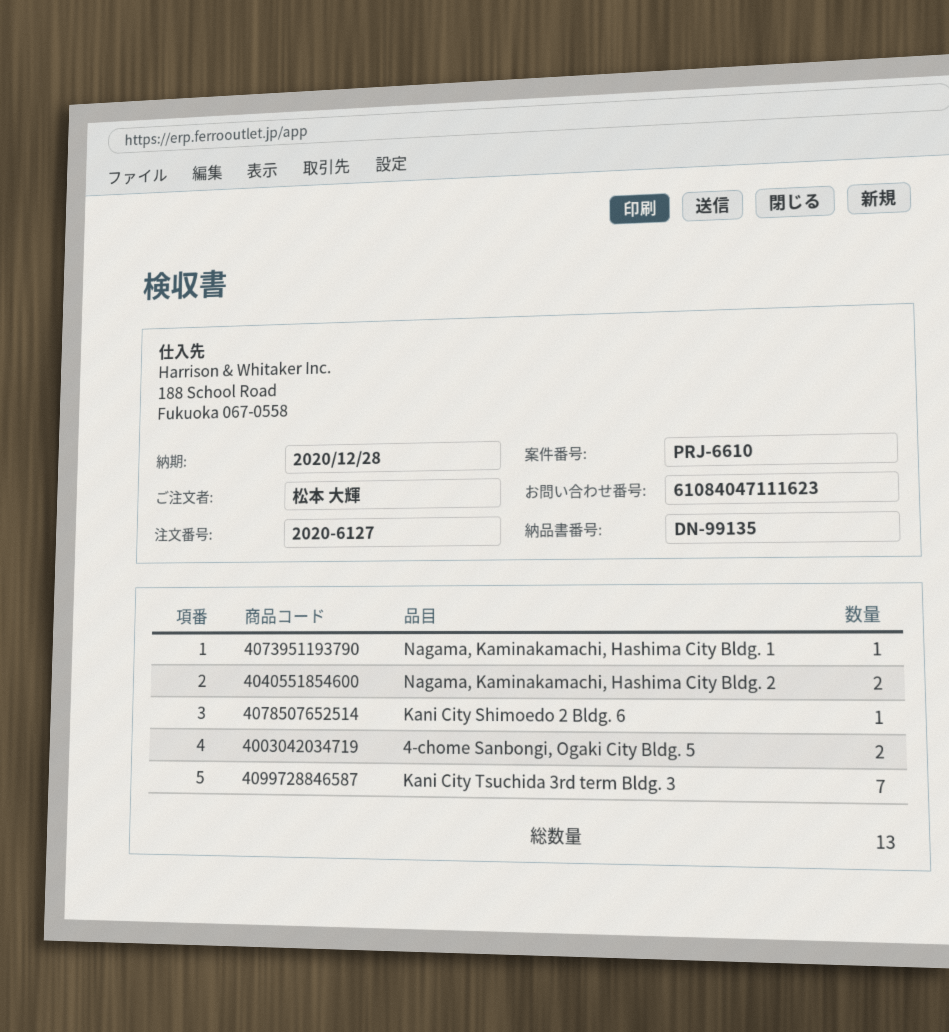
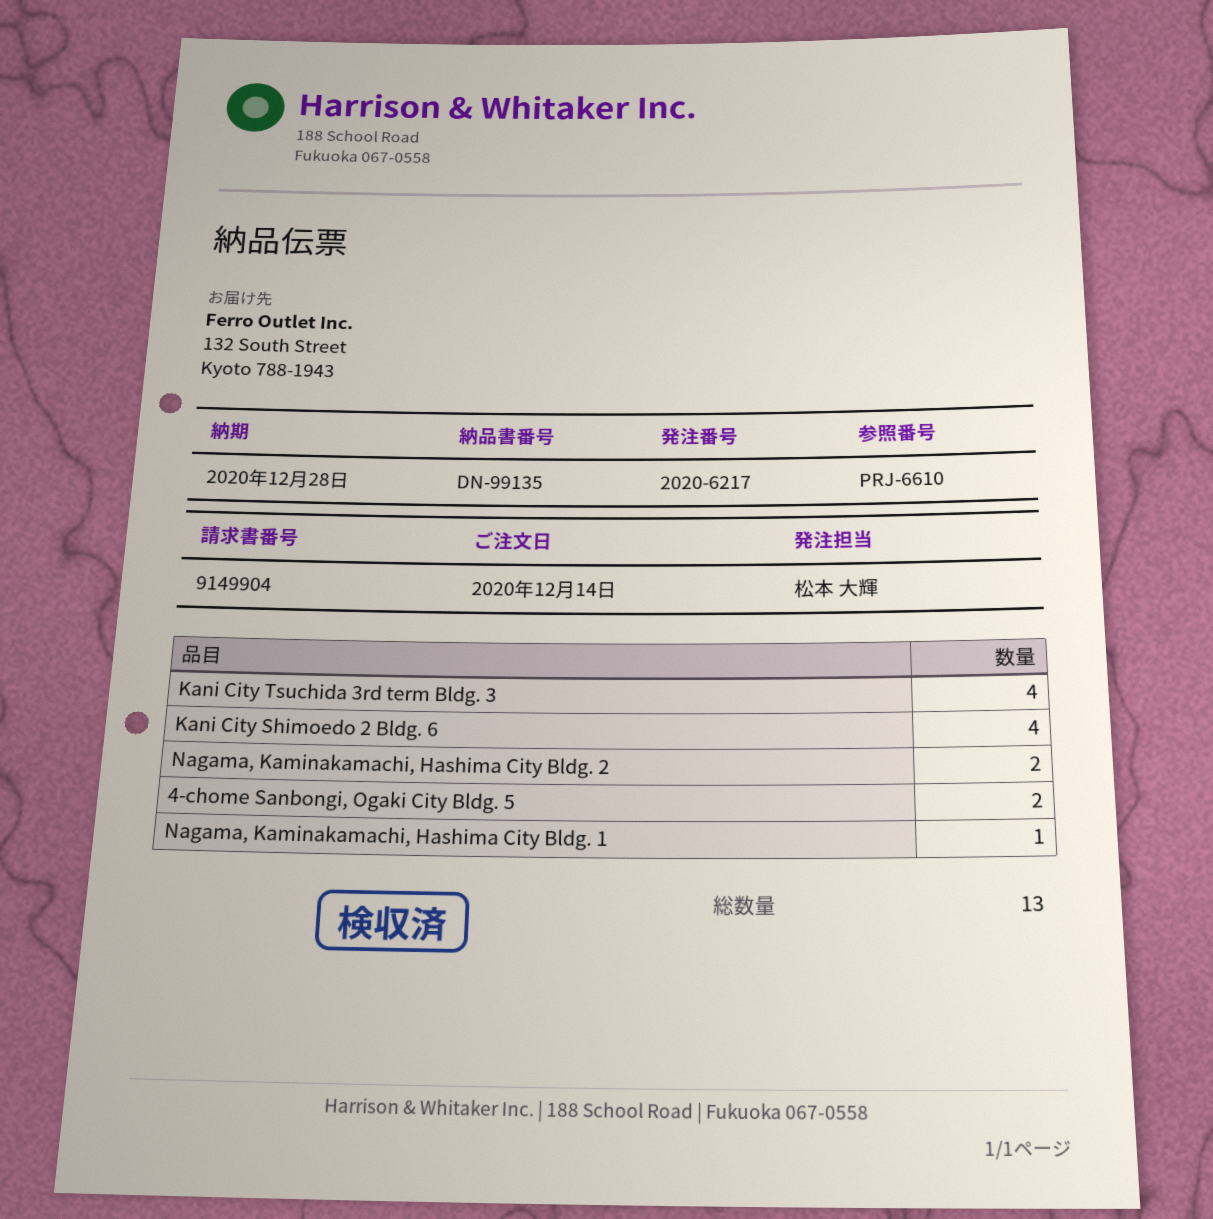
order number: 2020-6127 -> 2020-6217
Kani City Shimoedo 2 Bldg. 6: 1 -> 4
Kani City Tsuchida 3rd term Bldg. 3: 7 -> 4

